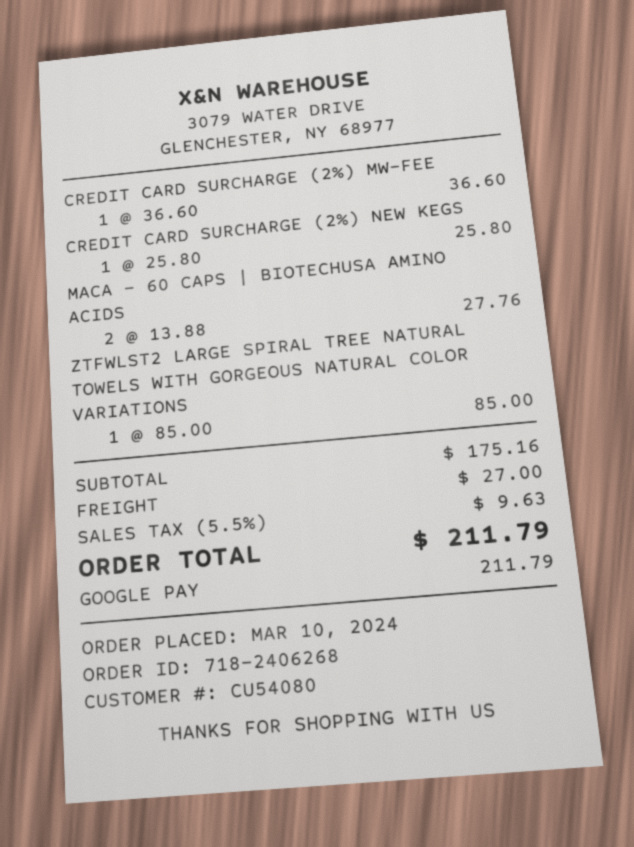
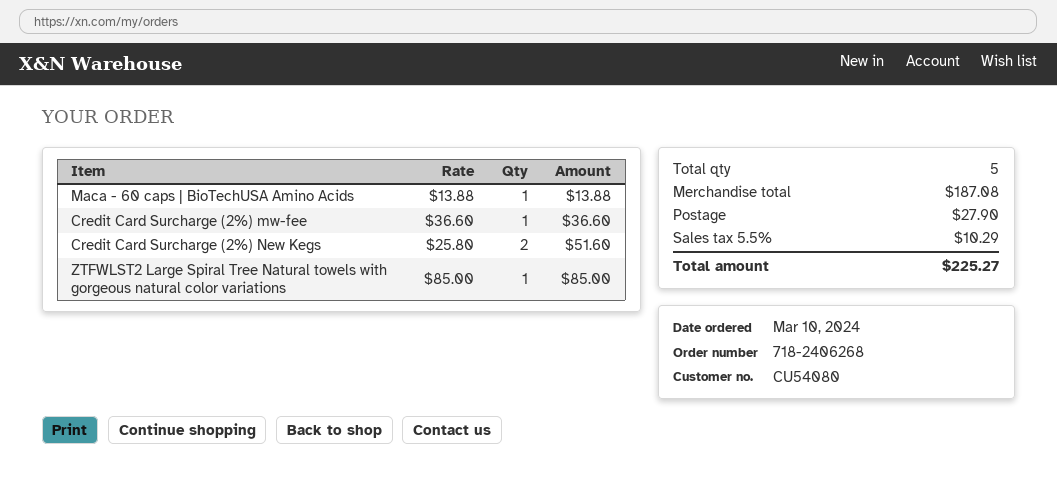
CREDIT CARD SURCHARGE (2%) NEW KEGS: 1 x 25.80 = 25.80 -> 2 x 25.80 = 51.60
MACA - 60 CAPS | BIOTECHUSA AMINO ACIDS: 2 x 13.88 = 27.76 -> 1 x 13.88 = 13.88
subtotal: 175.16 -> 187.08
shipping: 27.00 -> 27.90
tax: 5.5% = 9.63 -> 5.5% = 10.29
total: 211.79 -> 225.27

